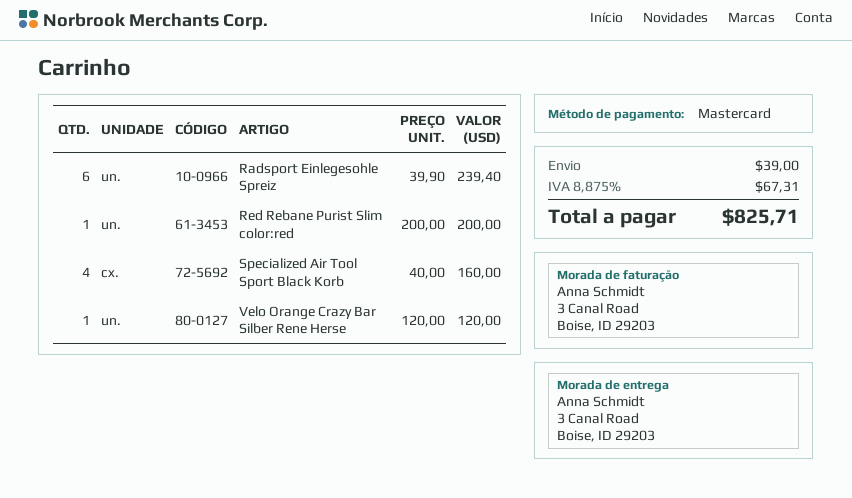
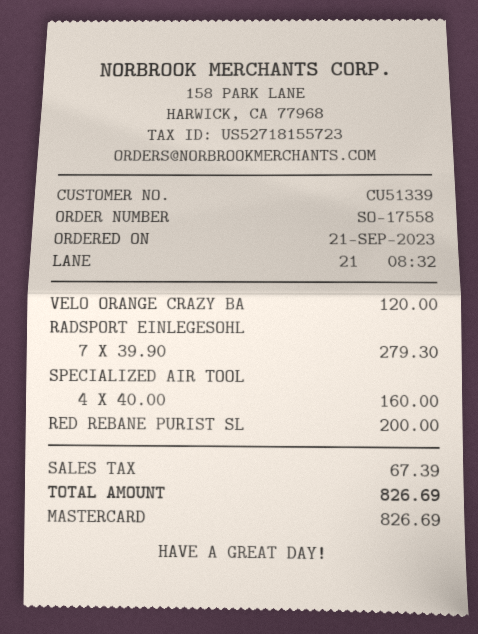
Radsport Einlegesohle Spreiz: 6 x 39.90 = 239.40 -> 7 x 39.90 = 279.30
shipping: 39.00 -> none
tax: 67.31 -> 67.39
total: 825.71 -> 826.69

